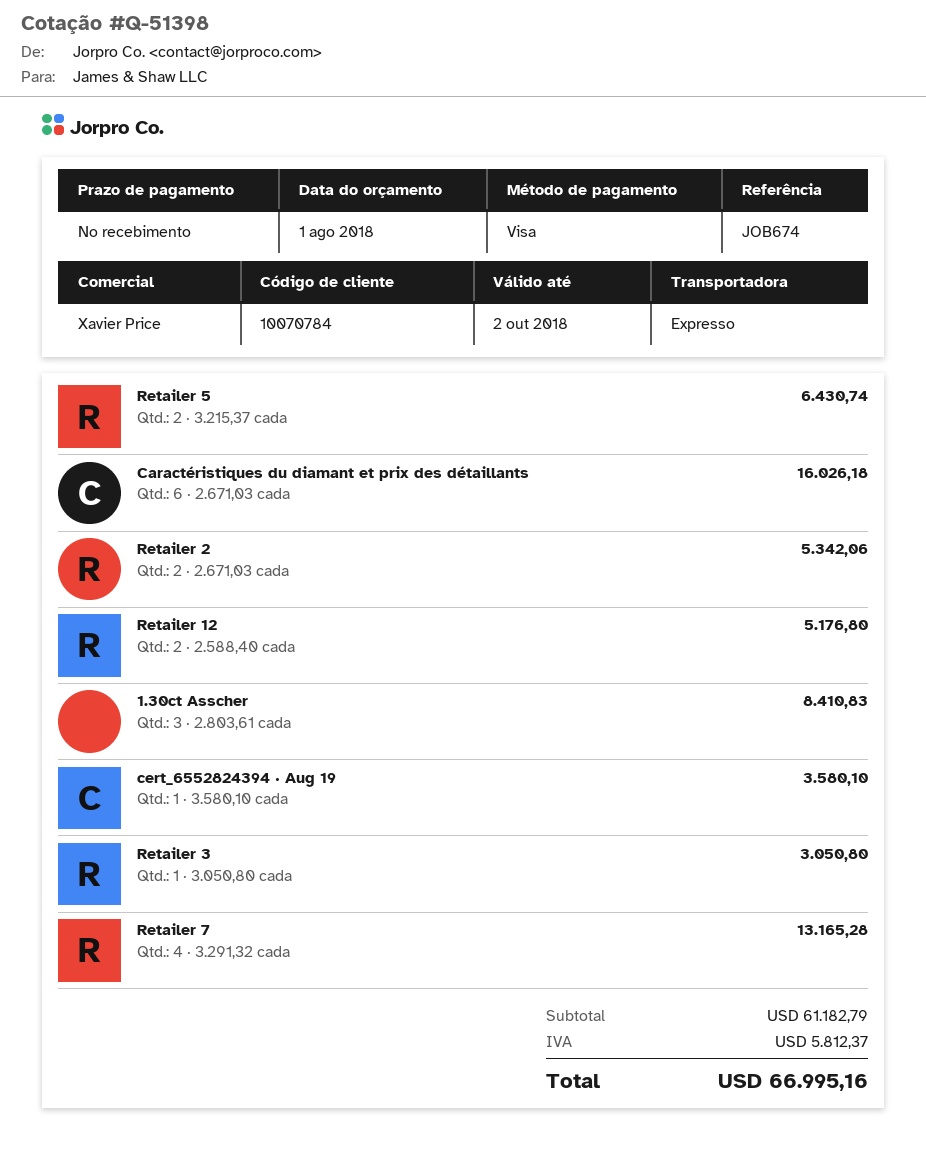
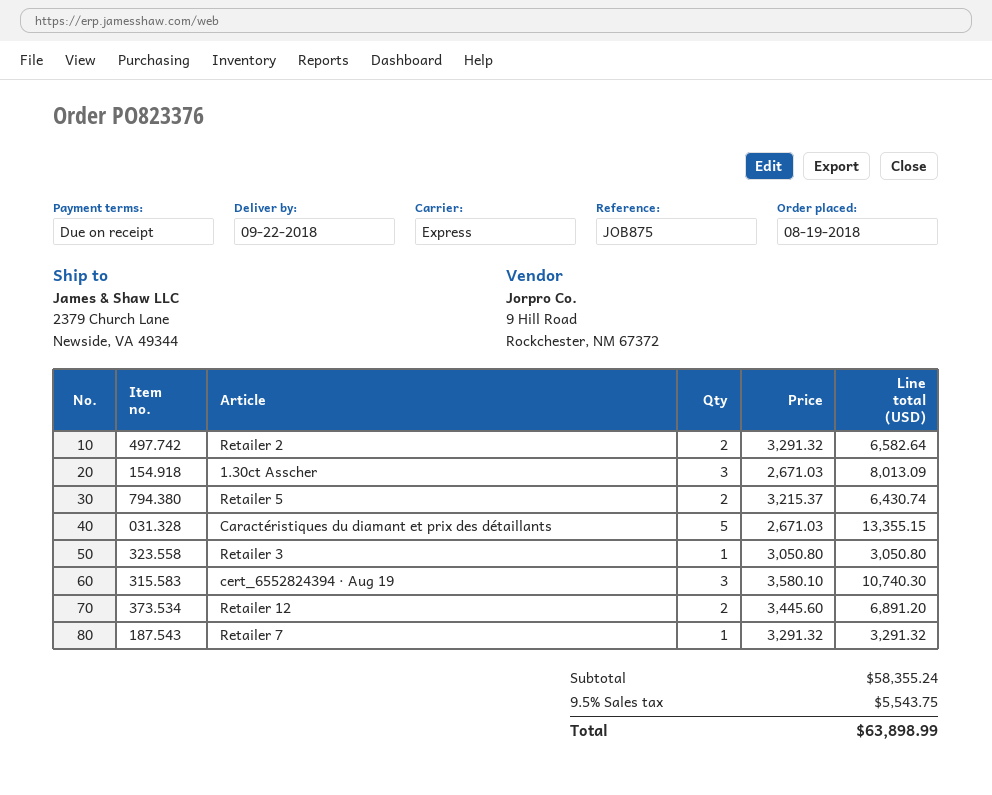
reference: JOB674 -> JOB875
Caractéristiques du diamant et prix des détaillants: 6 x 2671.03 = 16026.18 -> 5 x 2671.03 = 13355.15
Retailer 2: 2 x 2671.03 = 5342.06 -> 2 x 3291.32 = 6582.64
Retailer 12: 2 x 2588.40 = 5176.80 -> 2 x 3445.60 = 6891.20
1.30ct Asscher: 3 x 2803.61 = 8410.83 -> 3 x 2671.03 = 8013.09
cert_6552824394 · Aug 19: 1 x 3580.10 = 3580.10 -> 3 x 3580.10 = 10740.30
Retailer 7: 4 x 3291.32 = 13165.28 -> 1 x 3291.32 = 3291.32
subtotal: 61182.79 -> 58355.24
tax: 5812.37 -> 5543.75
total: 66995.16 -> 63898.99

